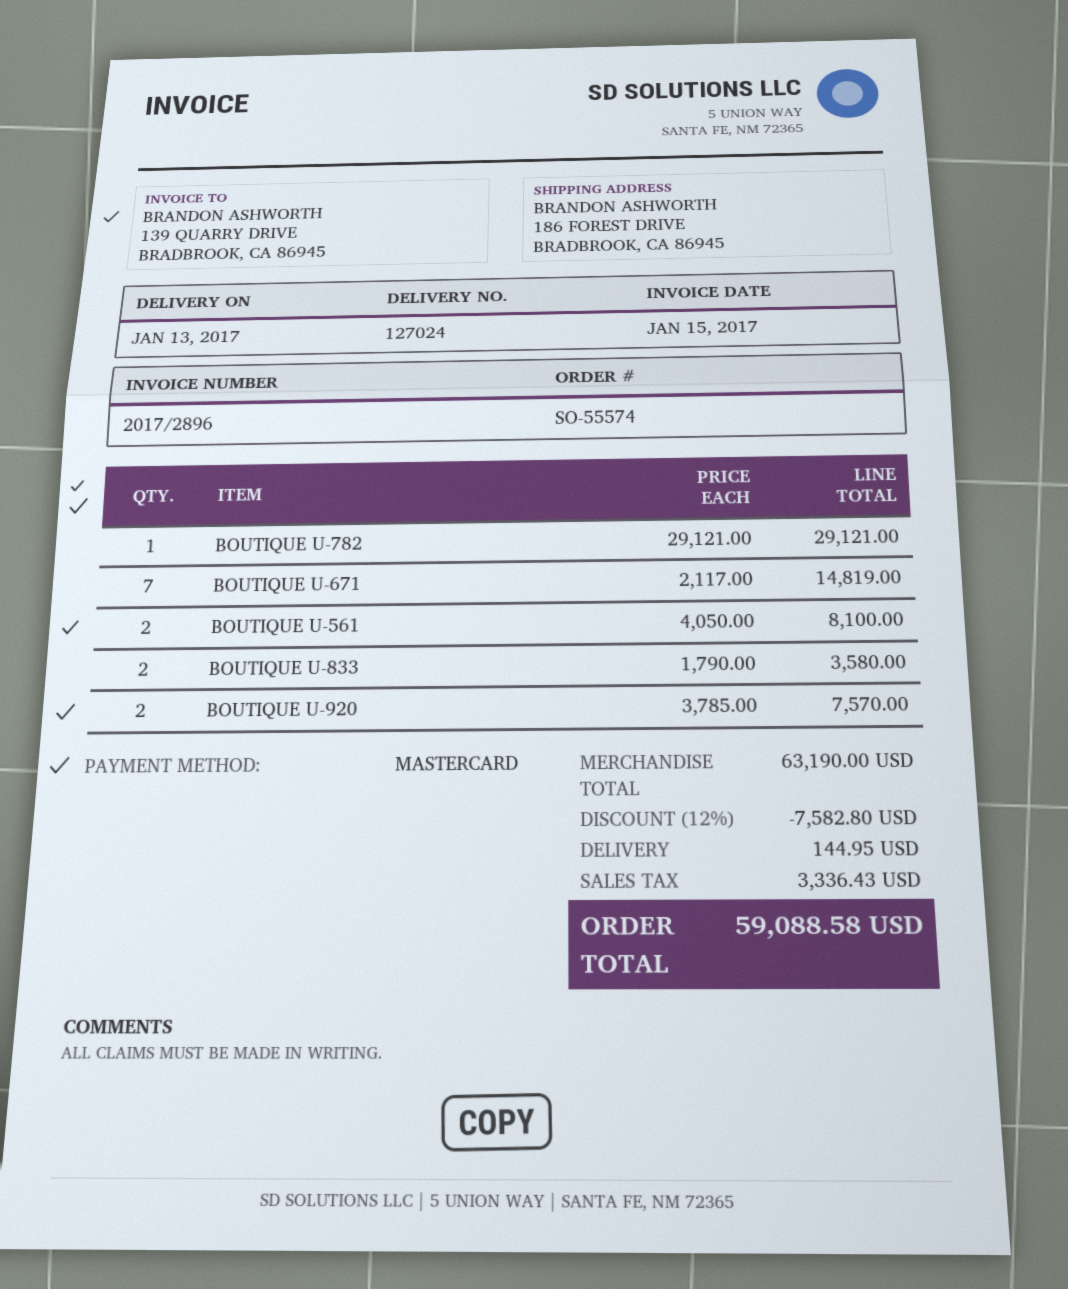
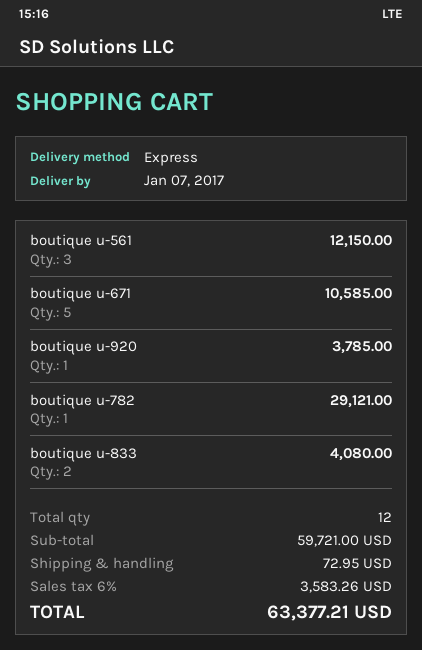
delivery date: 2017-01-13 -> 2017-01-07
BOUTIQUE U-671: 7 for 14819.00 -> 5 for 10585.00
BOUTIQUE U-561: 2 for 8100.00 -> 3 for 12150.00
BOUTIQUE U-833: 2 for 3580.00 -> 2 for 4080.00
BOUTIQUE U-920: 2 for 7570.00 -> 1 for 3785.00
subtotal: 63190.00 -> 59721.00
discount: 12% = 7582.80 -> none
shipping: 144.95 -> 72.95
tax: 3336.43 -> 3583.26
total: 59088.58 -> 63377.21

